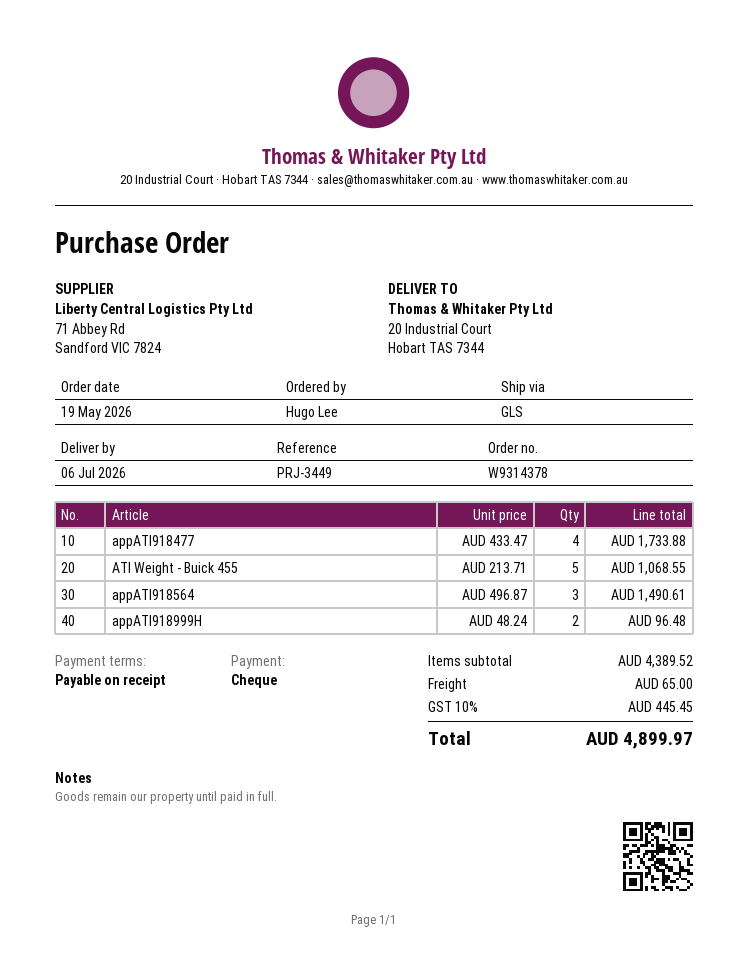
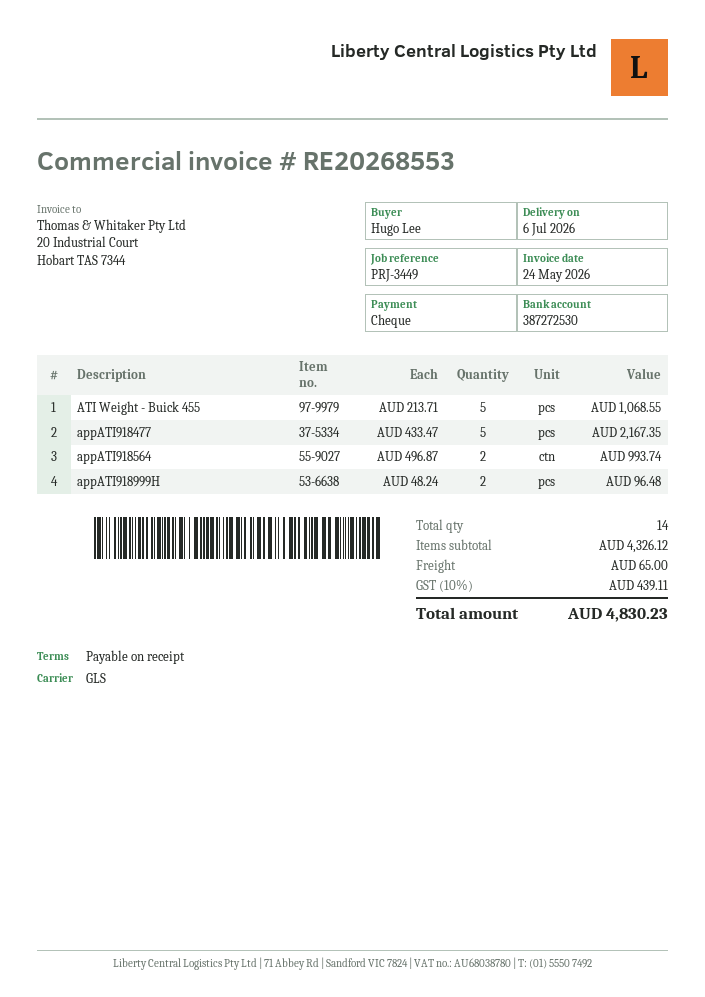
appATI918477: 4 x 433.47 = 1733.88 -> 5 x 433.47 = 2167.35
appATI918564: 3 x 496.87 = 1490.61 -> 2 x 496.87 = 993.74
subtotal: 4389.52 -> 4326.12
tax: 10% = 445.45 -> 10% = 439.11
total: 4899.97 -> 4830.23

